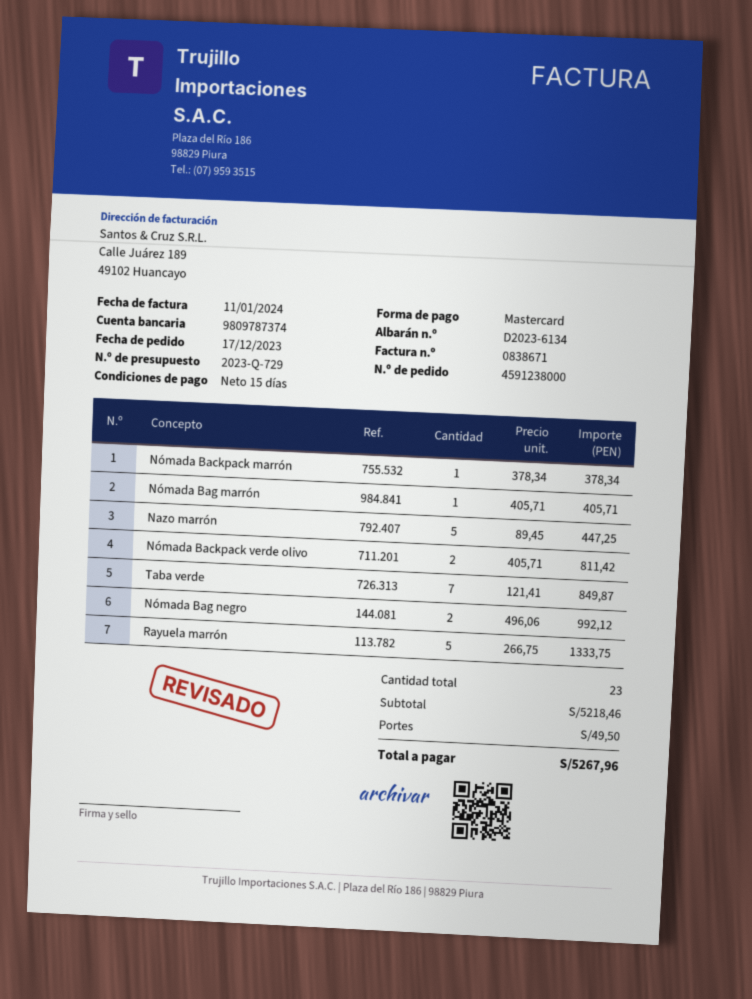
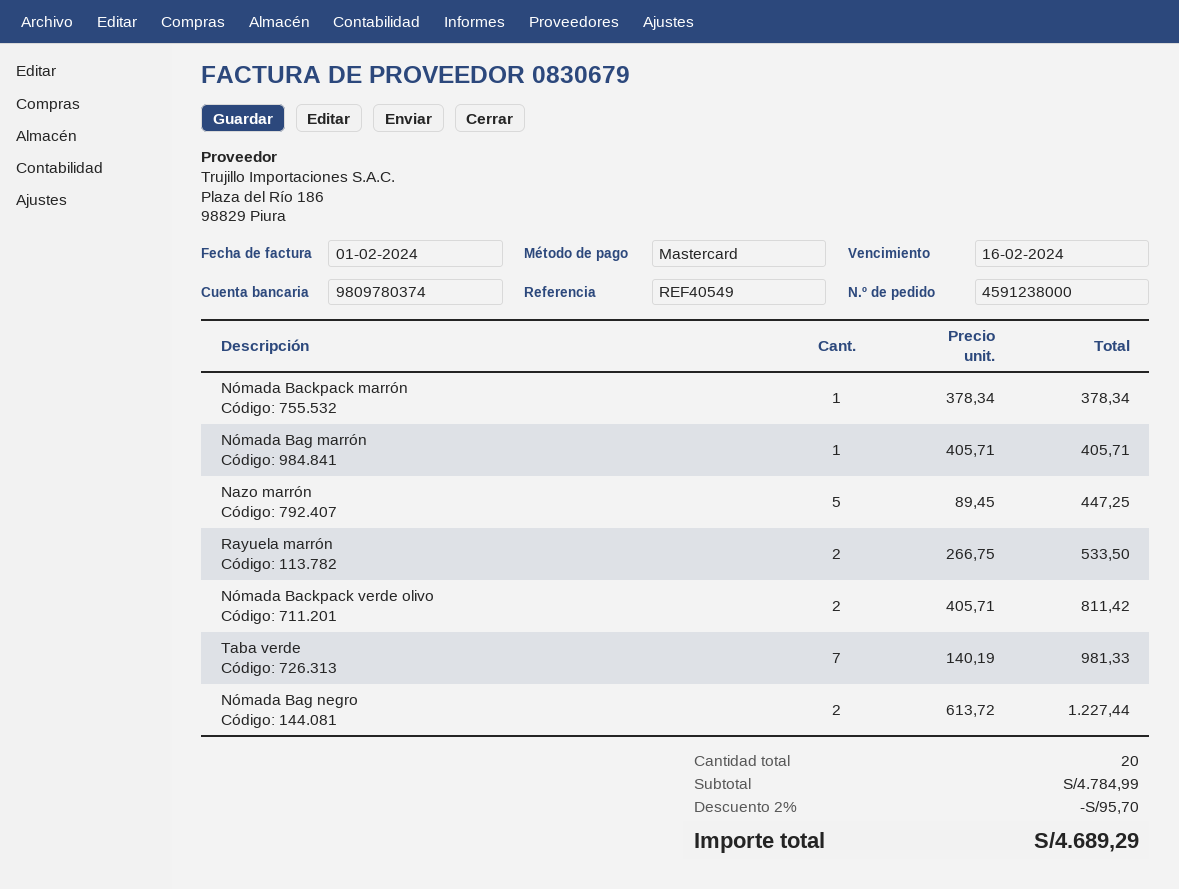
invoice number: 0838671 -> 0830679
invoice date: 2024-01-11 -> 2024-02-01
bank account: 9809787374 -> 9809780374
Taba verde: 7 x 121.41 = 849.87 -> 7 x 140.19 = 981.33
Nómada Bag negro: 2 x 496.06 = 992.12 -> 2 x 613.72 = 1227.44
Rayuela marrón: 5 x 266.75 = 1333.75 -> 2 x 266.75 = 533.50
total quantity: 23 -> 20
subtotal: 5218.46 -> 4784.99
discount: none -> 2% = 95.70
shipping: 49.50 -> none
total: 5267.96 -> 4689.29

